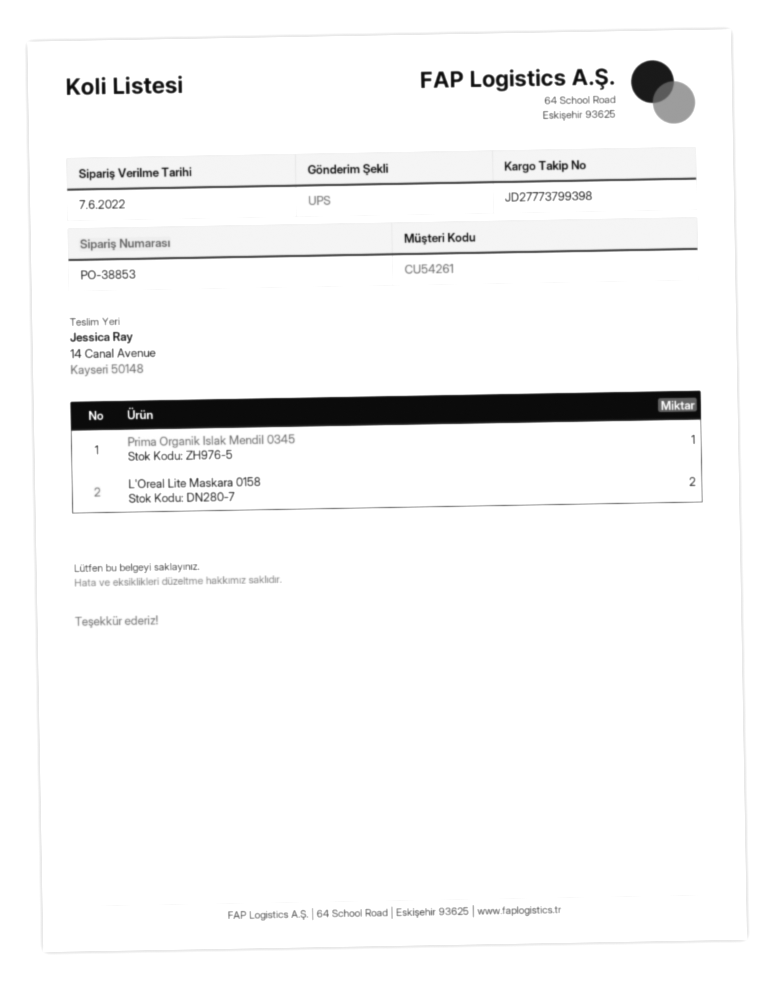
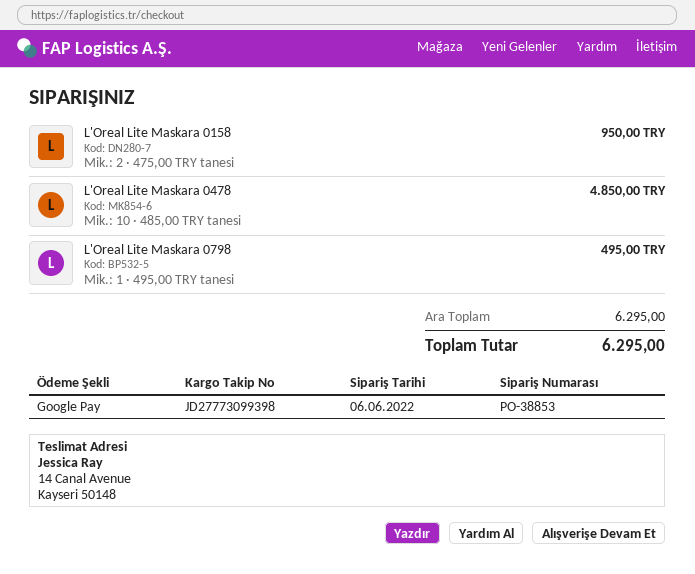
order date: 2022-06-07 -> 2022-06-06
tracking number: JD27773799398 -> JD27773099398
Prima Organik Islak Mendil 0345: 1 -> none
L'Oreal Lite Maskara 0478: none -> 10
L'Oreal Lite Maskara 0798: none -> 1

